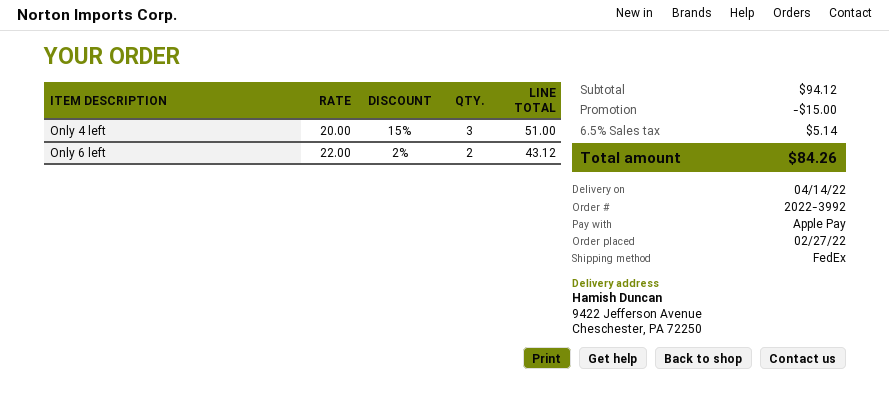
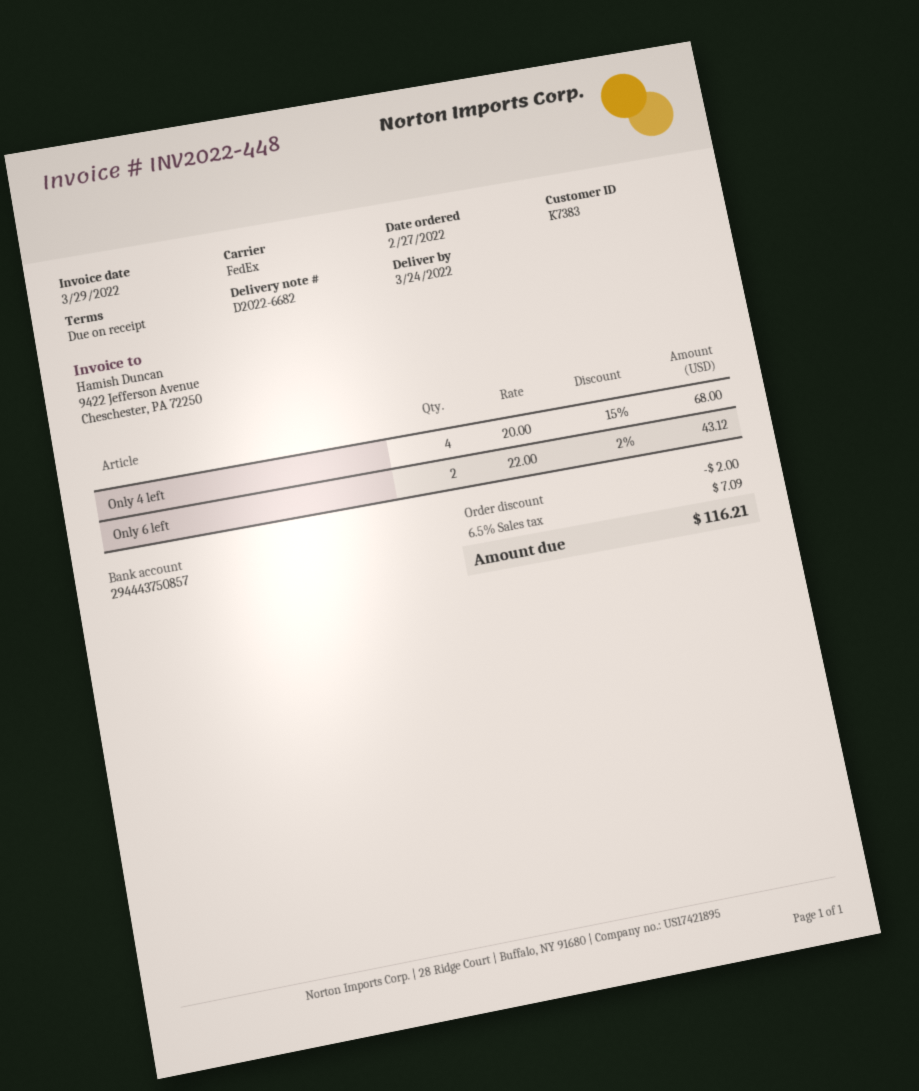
delivery date: 2022-04-14 -> 2022-03-24
Only 4 left: 3 x 20.00 - 15% = 51.00 -> 4 x 20.00 - 15% = 68.00
discount: 15.00 -> 2.00
tax: 6.5% = 5.14 -> 6.5% = 7.09
total: 84.26 -> 116.21

